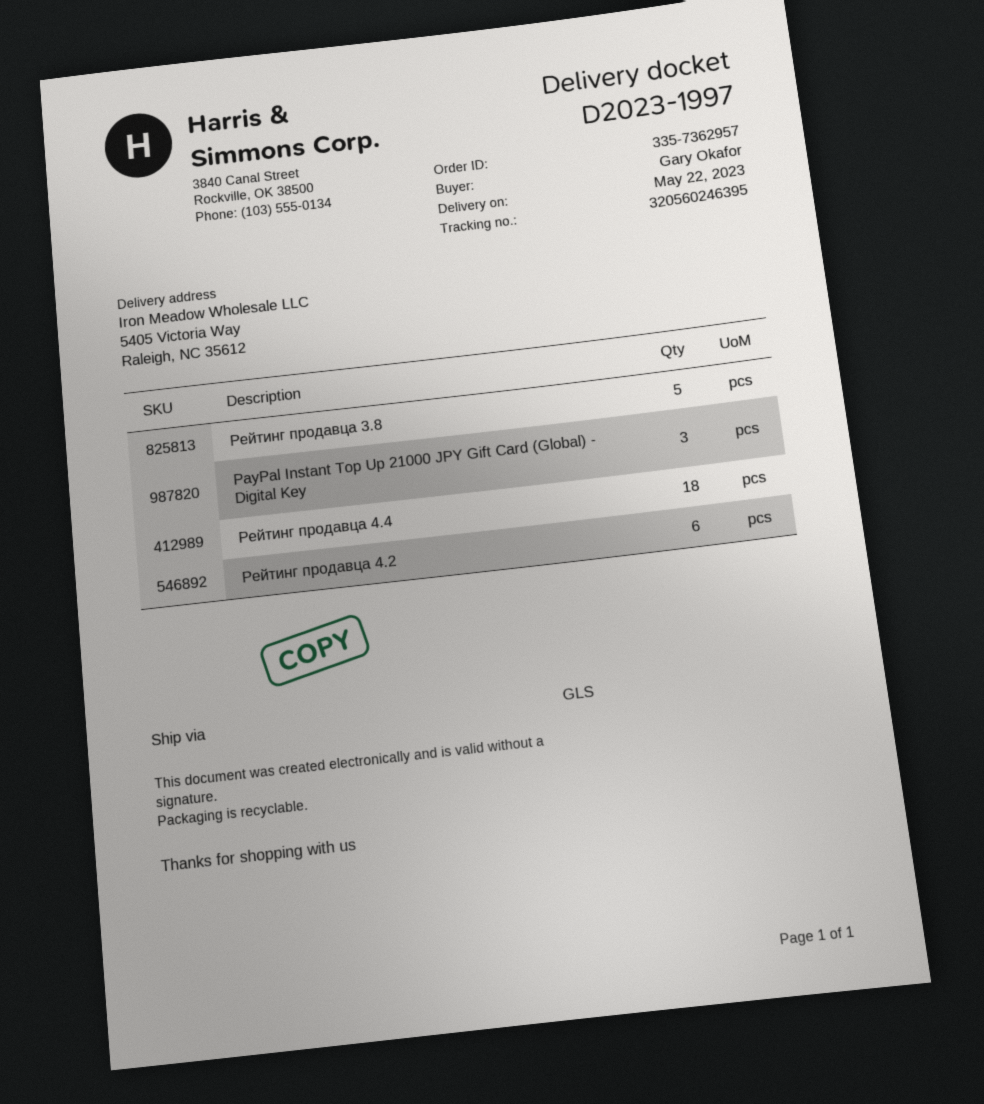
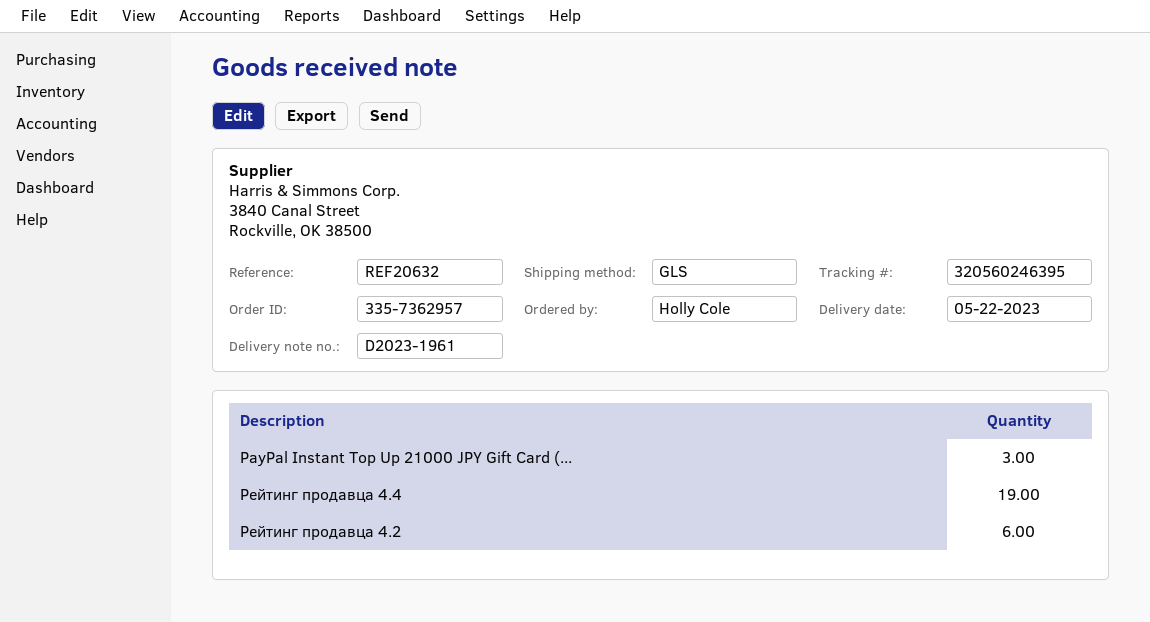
delivery note number: D2023-1997 -> D2023-1961
ordered by: Gary Okafor -> Holly Cole
Рейтинг продавца 3.8: 5 -> none
Рейтинг продавца 4.4: 18 -> 19

